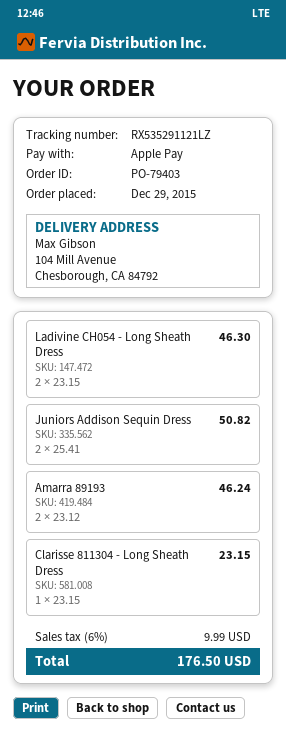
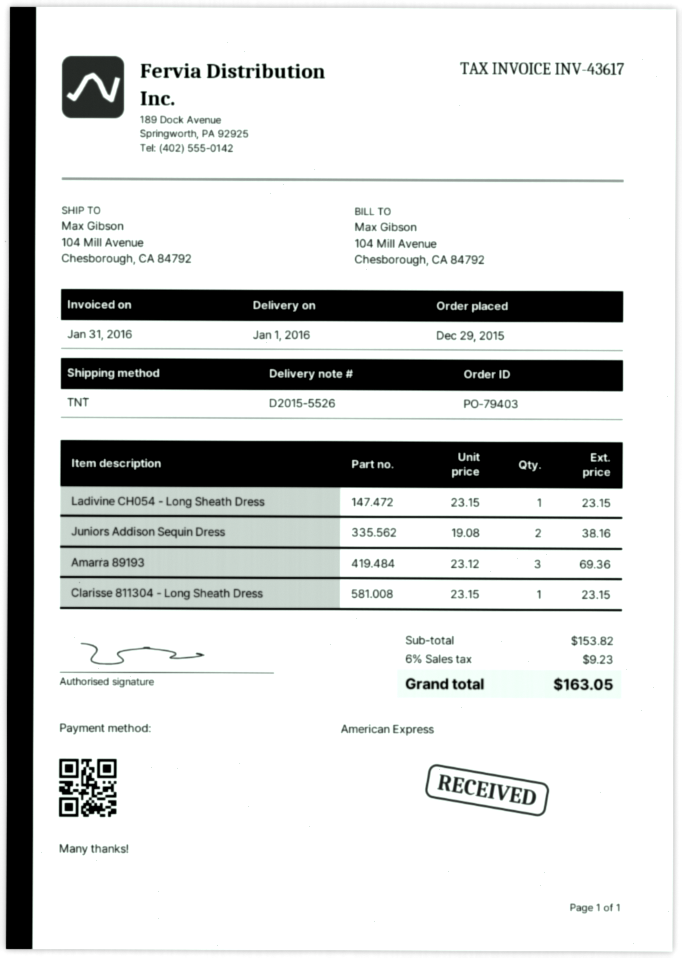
payment method: Apple Pay -> American Express
Ladivine CH054 - Long Sheath Dress: 2 x 23.15 = 46.30 -> 1 x 23.15 = 23.15
Juniors Addison Sequin Dress: 2 x 25.41 = 50.82 -> 2 x 19.08 = 38.16
Amarra 89193: 2 x 23.12 = 46.24 -> 3 x 23.12 = 69.36
tax: 6% = 9.99 -> 6% = 9.23
total: 176.50 -> 163.05

